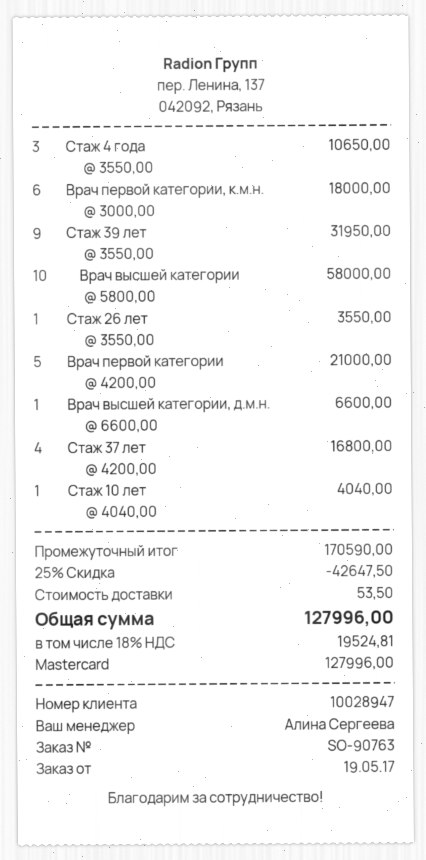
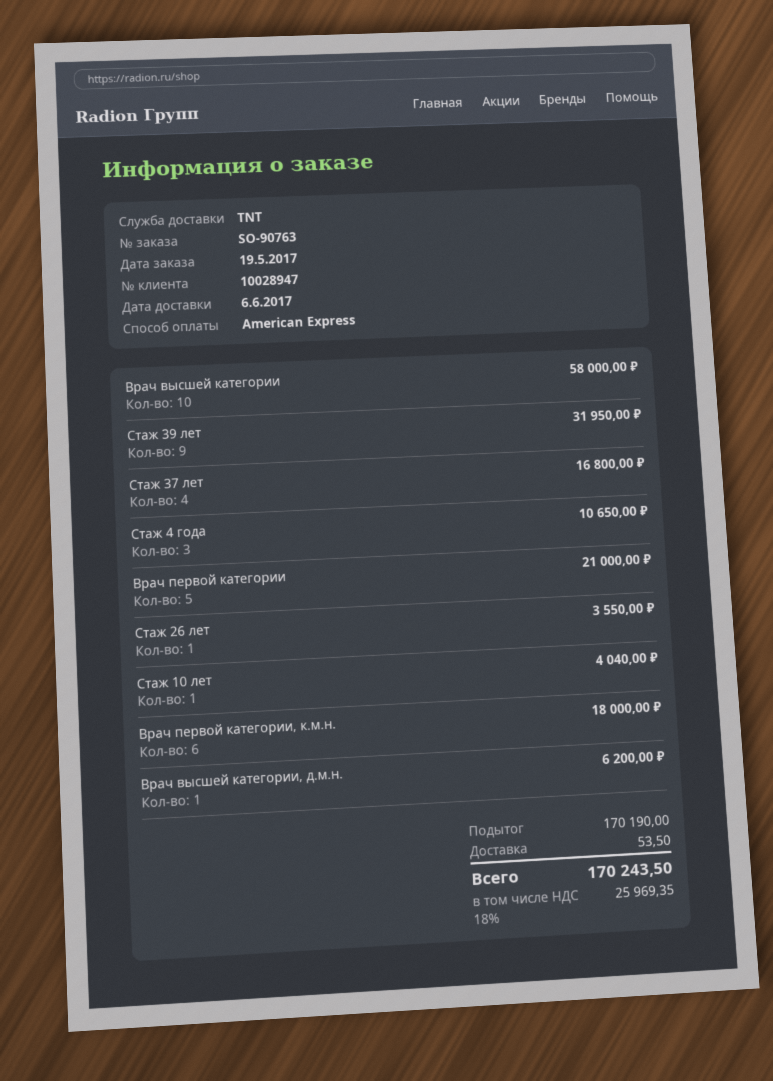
payment method: Mastercard -> American Express
Врач высшей категории, д.м.н.: 1 for 6600.00 -> 1 for 6200.00
subtotal: 170590.00 -> 170190.00
discount: 25% = 42647.50 -> none
tax: 18% = 19524.81 -> 18% = 25969.35
total: 127996.00 -> 170243.50

